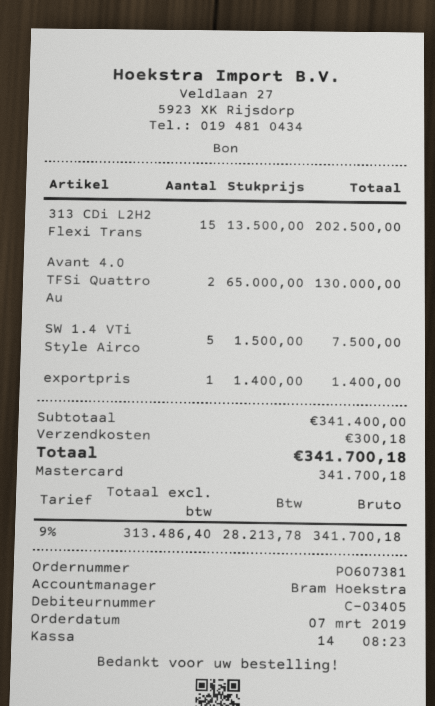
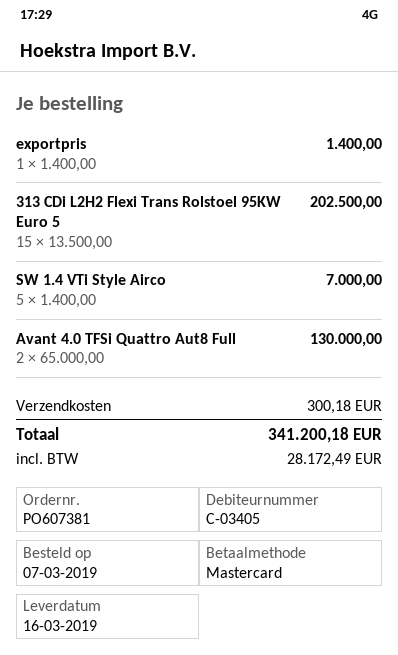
SW 1.4 VTi Style Airco: 5 x 1500.00 = 7500.00 -> 5 x 1400.00 = 7000.00
tax: 28213.78 -> 28172.49
total: 341700.18 -> 341200.18

